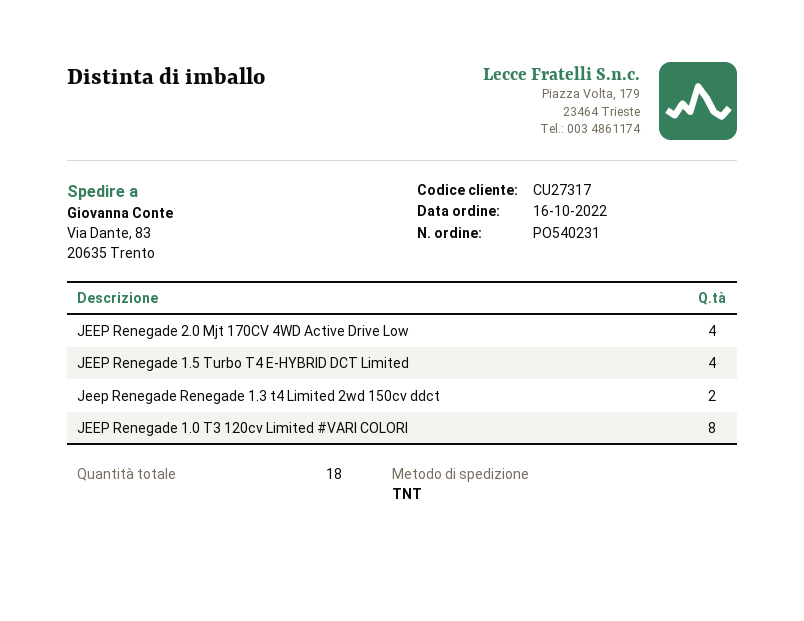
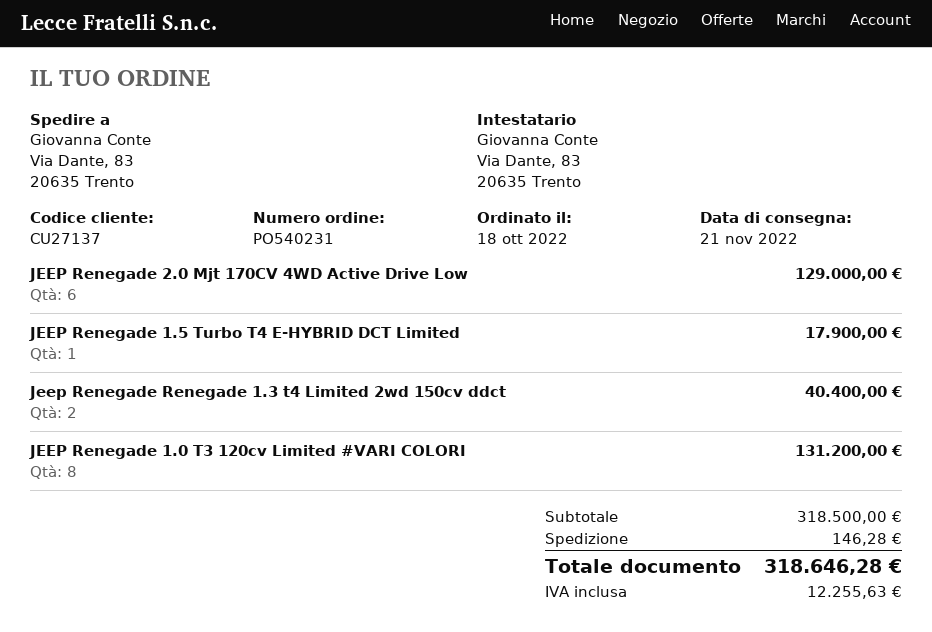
order date: 2022-10-16 -> 2022-10-18
customer number: CU27317 -> CU27137
JEEP Renegade 2.0 Mjt 170CV 4WD Active Drive Low: 4 -> 6
JEEP Renegade 1.5 Turbo T4 E-HYBRID DCT Limited: 4 -> 1

